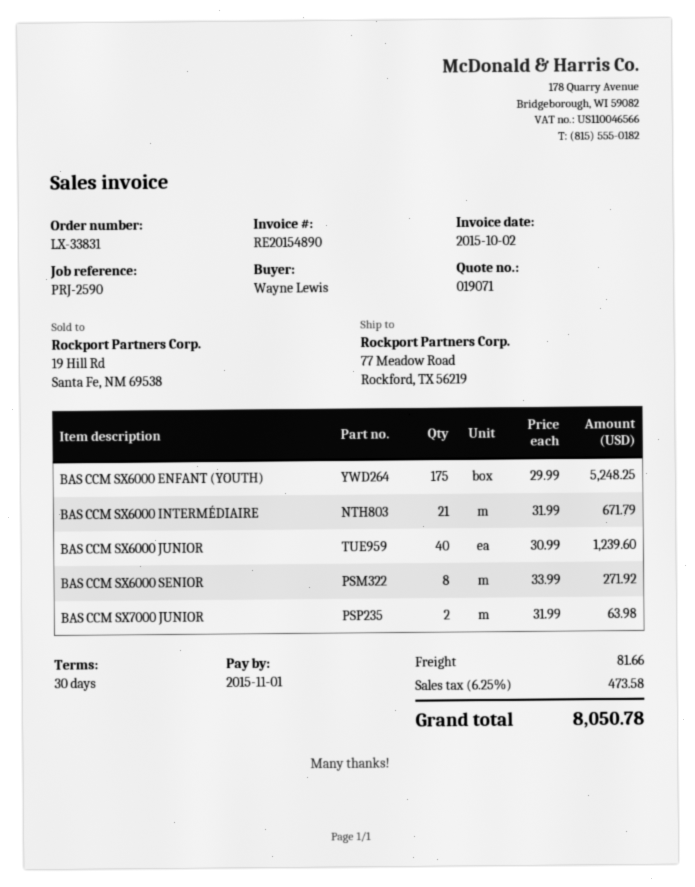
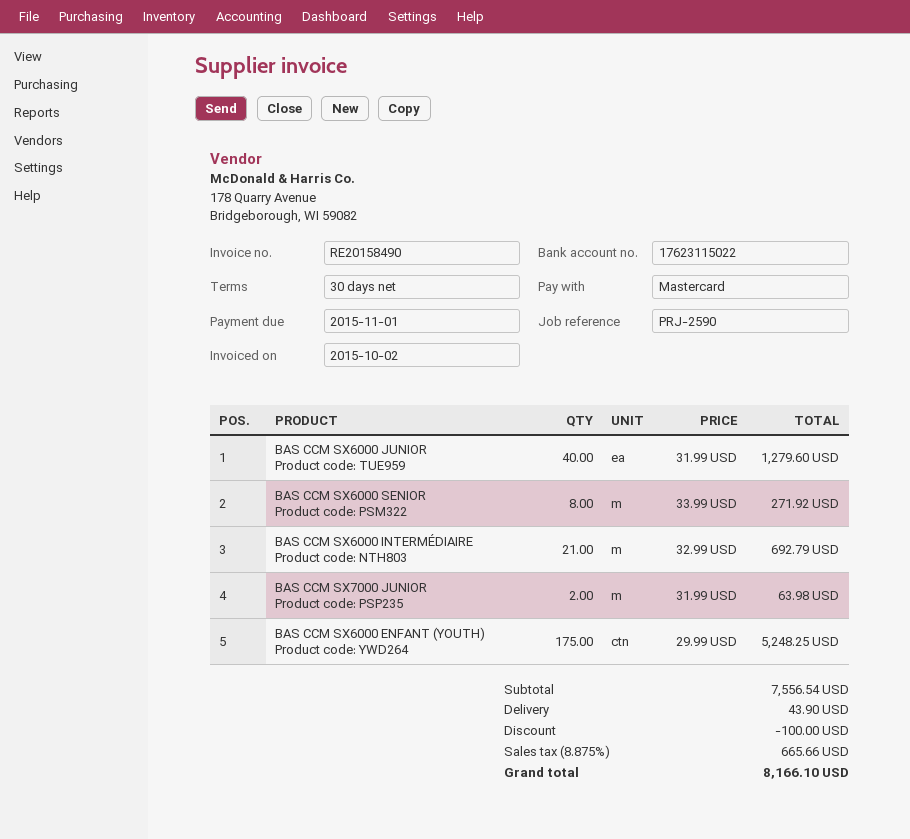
invoice number: RE20154890 -> RE20158490
BAS CCM SX6000 INTERMÉDIAIRE: 21 x 31.99 = 671.79 -> 21 x 32.99 = 692.79
BAS CCM SX6000 JUNIOR: 40 x 30.99 = 1239.60 -> 40 x 31.99 = 1279.60
discount: none -> 100.00
shipping: 81.66 -> 43.90
tax: 6.25% = 473.58 -> 8.875% = 665.66
total: 8050.78 -> 8166.10

